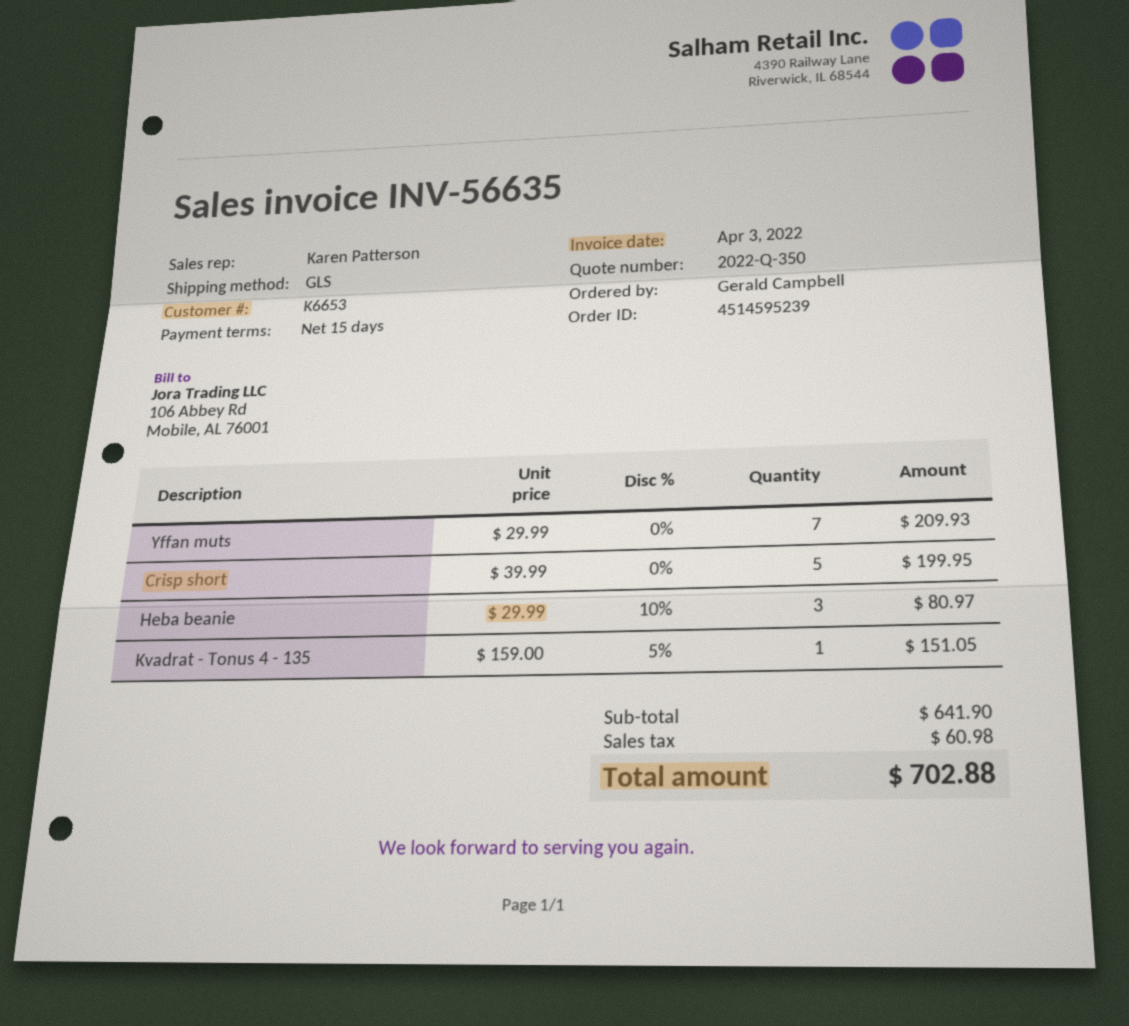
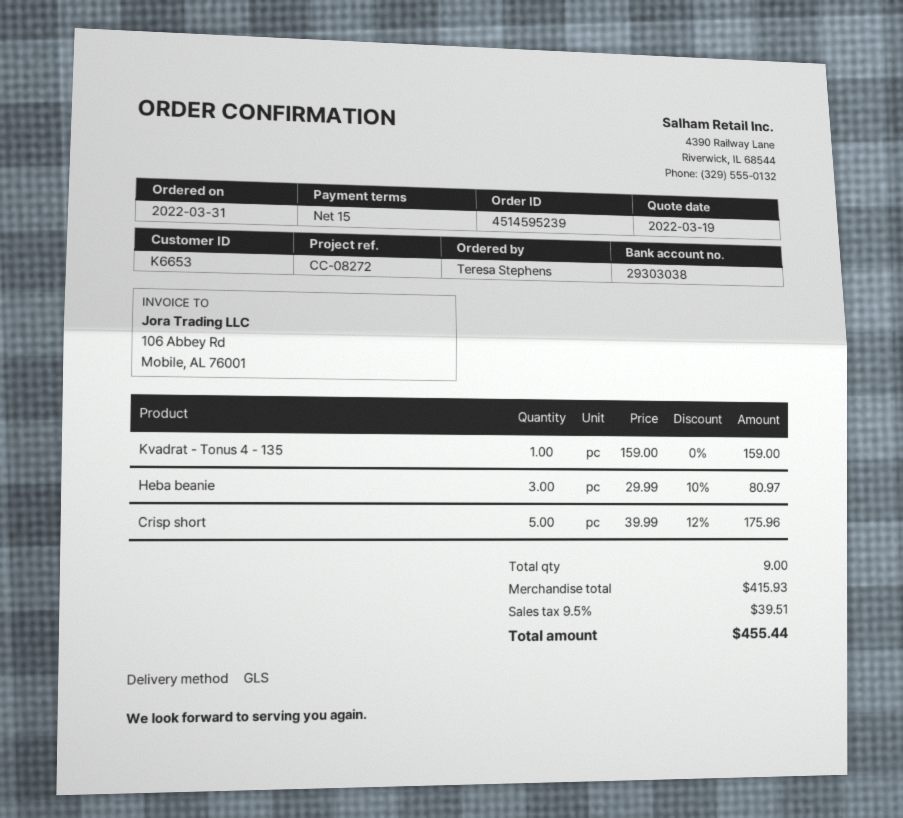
ordered by: Gerald Campbell -> Teresa Stephens
Yffan muts: 7 x 29.99 = 209.93 -> none
Crisp short: 5 x 39.99 = 199.95 -> 5 x 39.99 - 12% = 175.96
Kvadrat - Tonus 4 - 135: 1 x 159.00 - 5% = 151.05 -> 1 x 159.00 = 159.00
subtotal: 641.90 -> 415.93
tax: 60.98 -> 39.51
total: 702.88 -> 455.44

